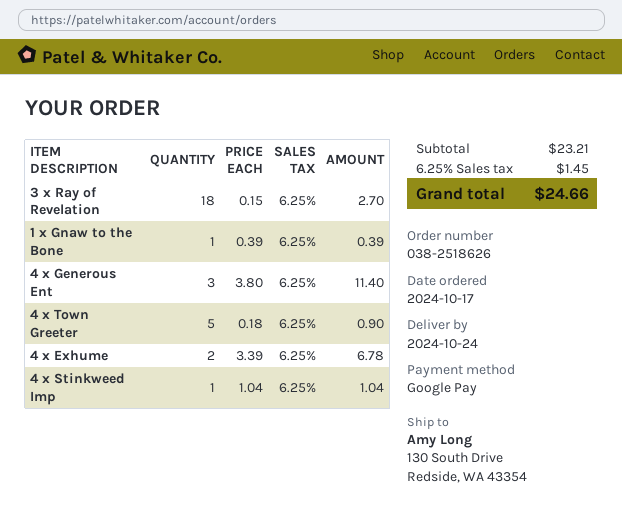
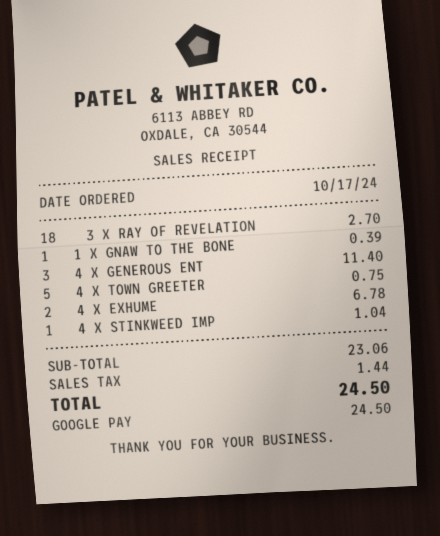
4 x Town Greeter: 5 for 0.90 -> 5 for 0.75
subtotal: 23.21 -> 23.06
tax: 1.45 -> 1.44
total: 24.66 -> 24.50

